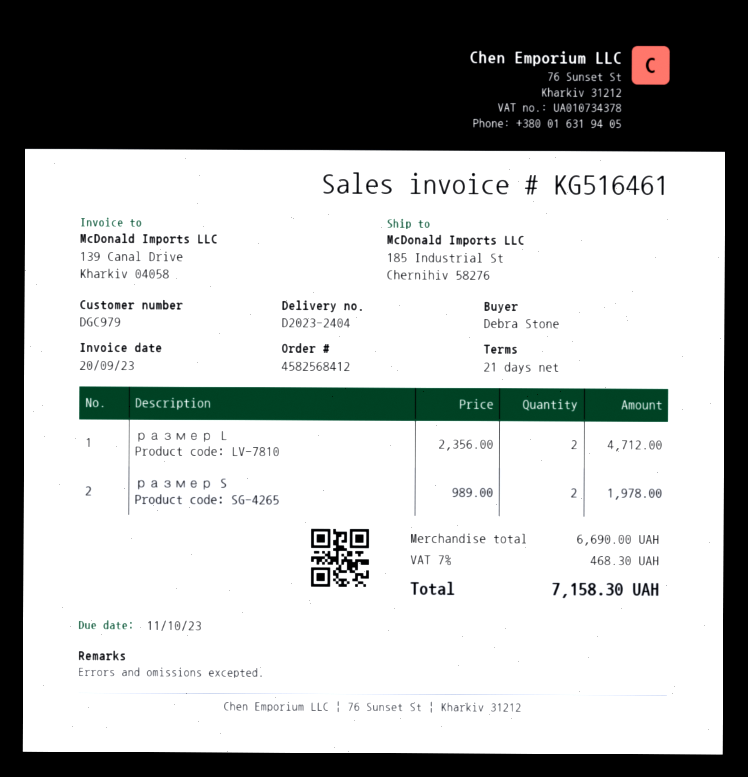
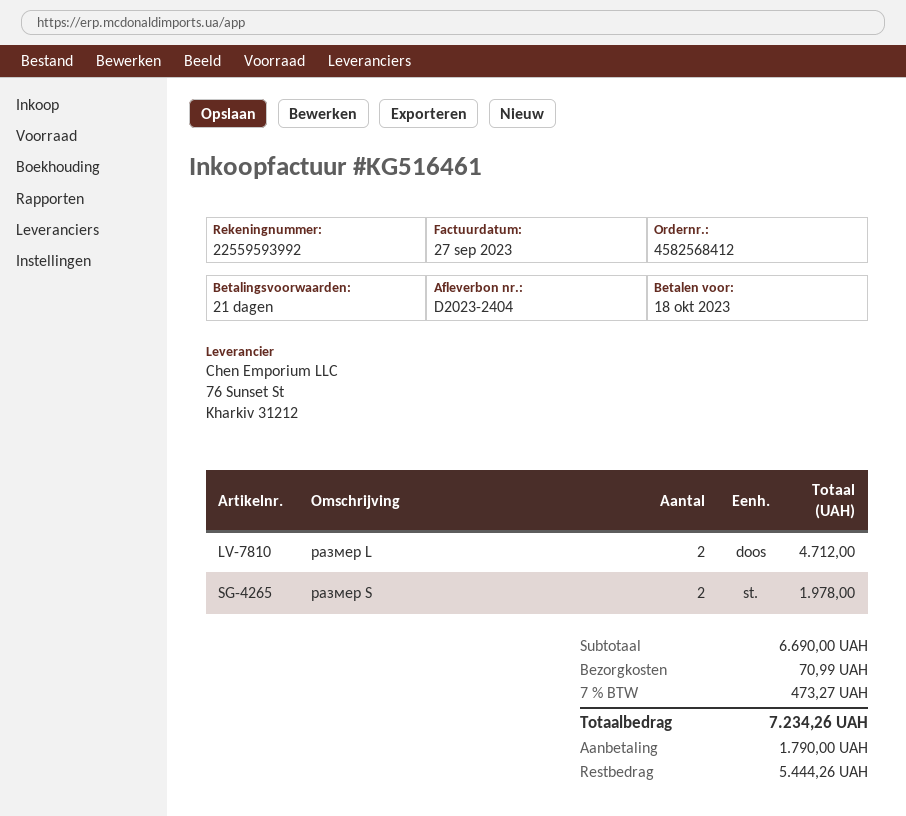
invoice date: 2023-09-20 -> 2023-09-27
due date: 2023-10-11 -> 2023-10-18
shipping: none -> 70.99
tax: 7% = 468.30 -> 7% = 473.27
total: 7158.30 -> 7234.26

